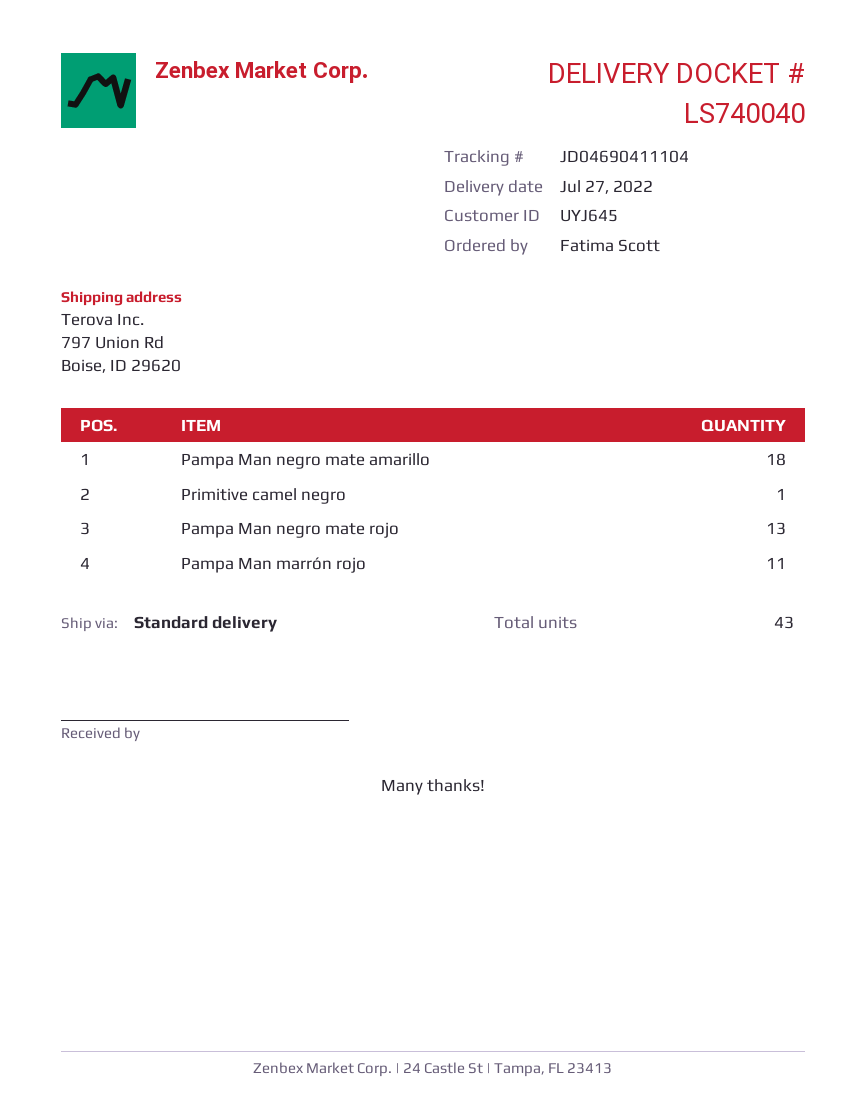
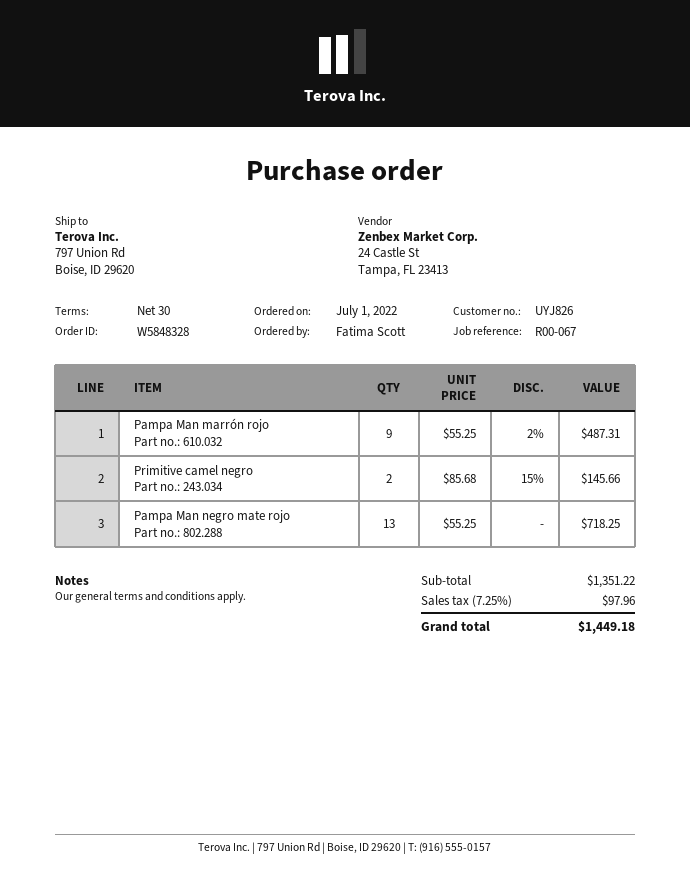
customer number: UYJ645 -> UYJ826
Pampa Man negro mate amarillo: 18 -> none
Primitive camel negro: 1 -> 2
Pampa Man marrón rojo: 11 -> 9

